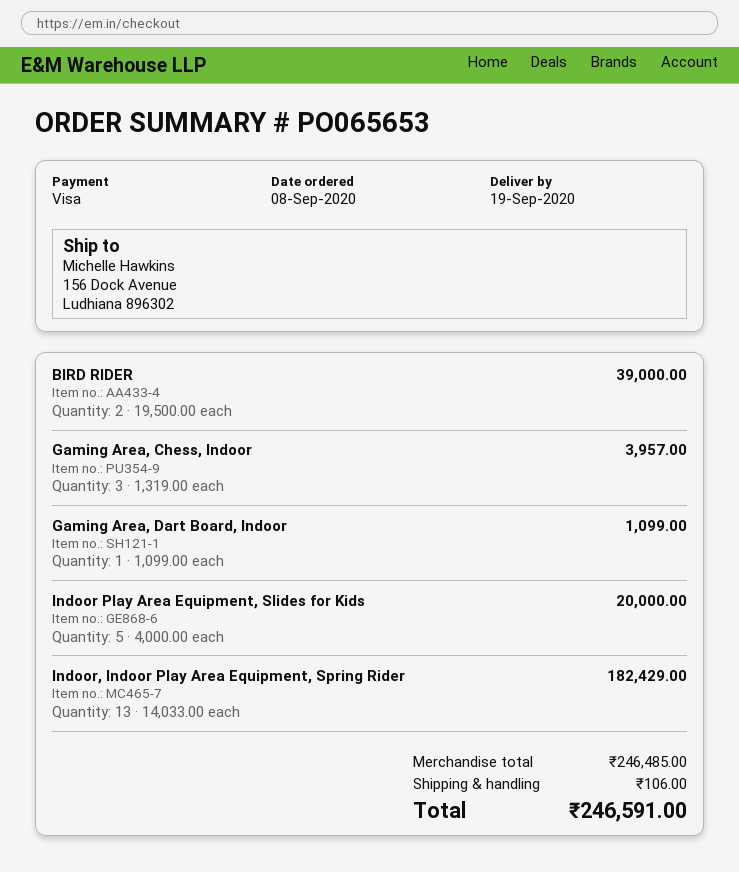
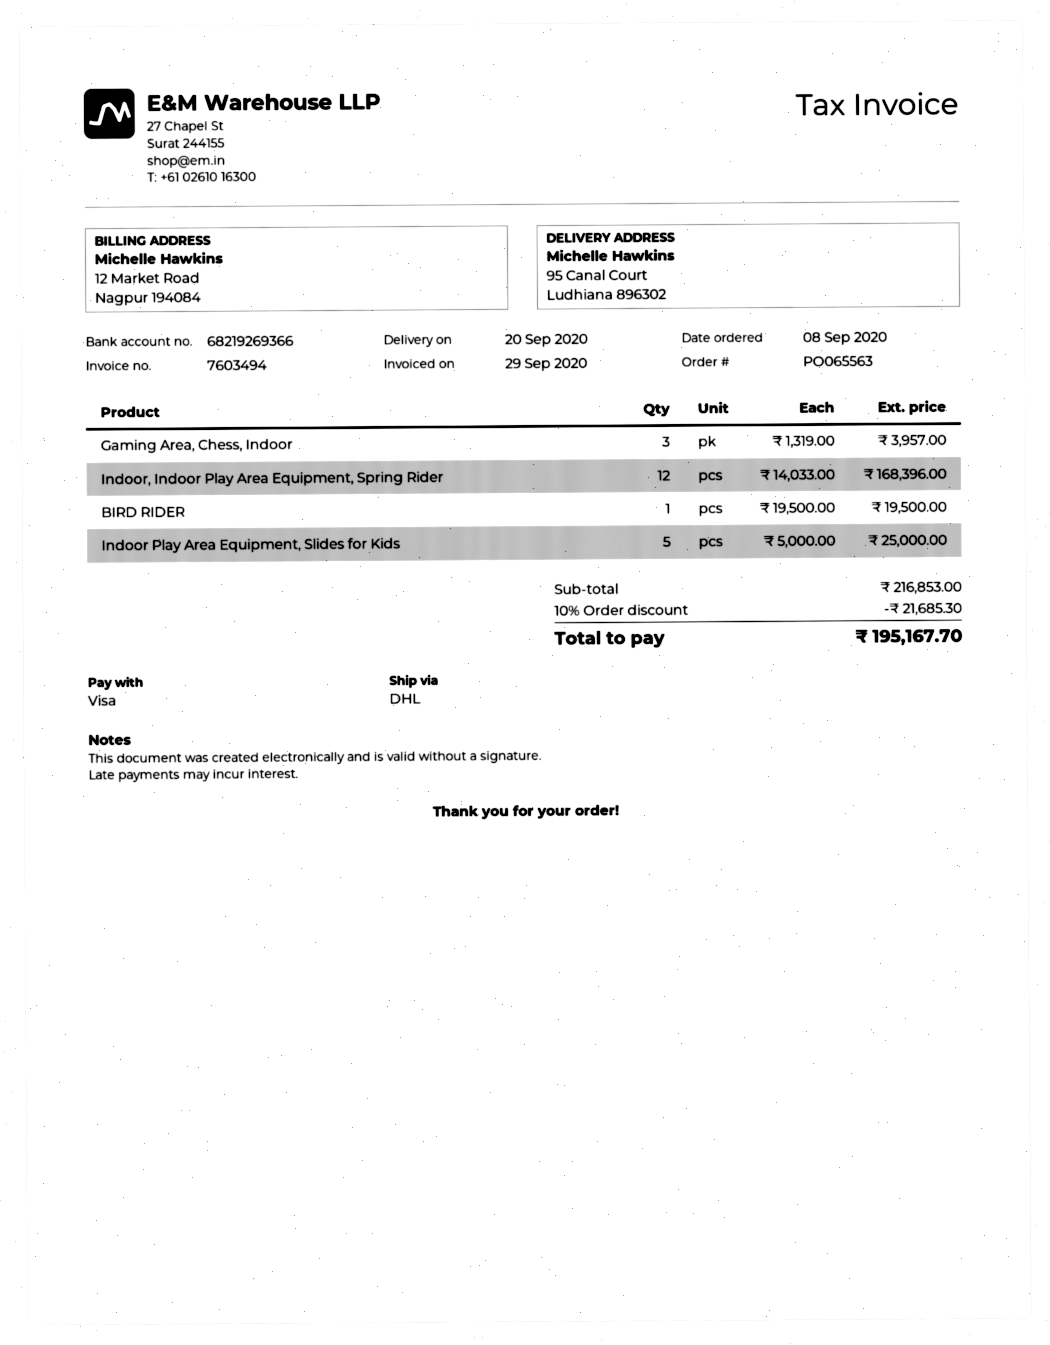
order number: PO065653 -> PO065563
delivery date: 2020-09-19 -> 2020-09-20
ship to: 156 Dock Avenue, Ludhiana 896302 -> 95 Canal Court, Ludhiana 896302
BIRD RIDER: 2 x 19500.00 = 39000.00 -> 1 x 19500.00 = 19500.00
Gaming Area, Dart Board, Indoor: 1 x 1099.00 = 1099.00 -> none
Indoor Play Area Equipment, Slides for Kids: 5 x 4000.00 = 20000.00 -> 5 x 5000.00 = 25000.00
Indoor, Indoor Play Area Equipment, Spring Rider: 13 x 14033.00 = 182429.00 -> 12 x 14033.00 = 168396.00
subtotal: 246485.00 -> 216853.00
discount: none -> 10% = 21685.30
shipping: 106.00 -> none
total: 246591.00 -> 195167.70

